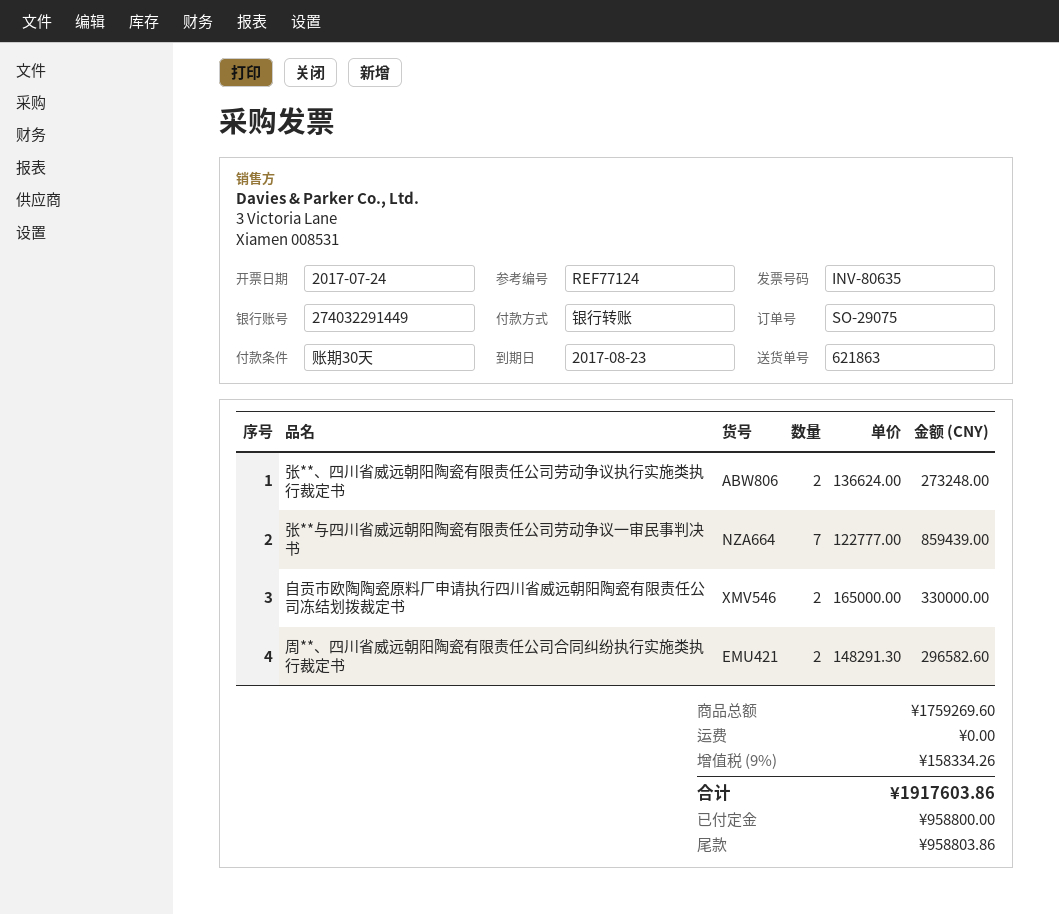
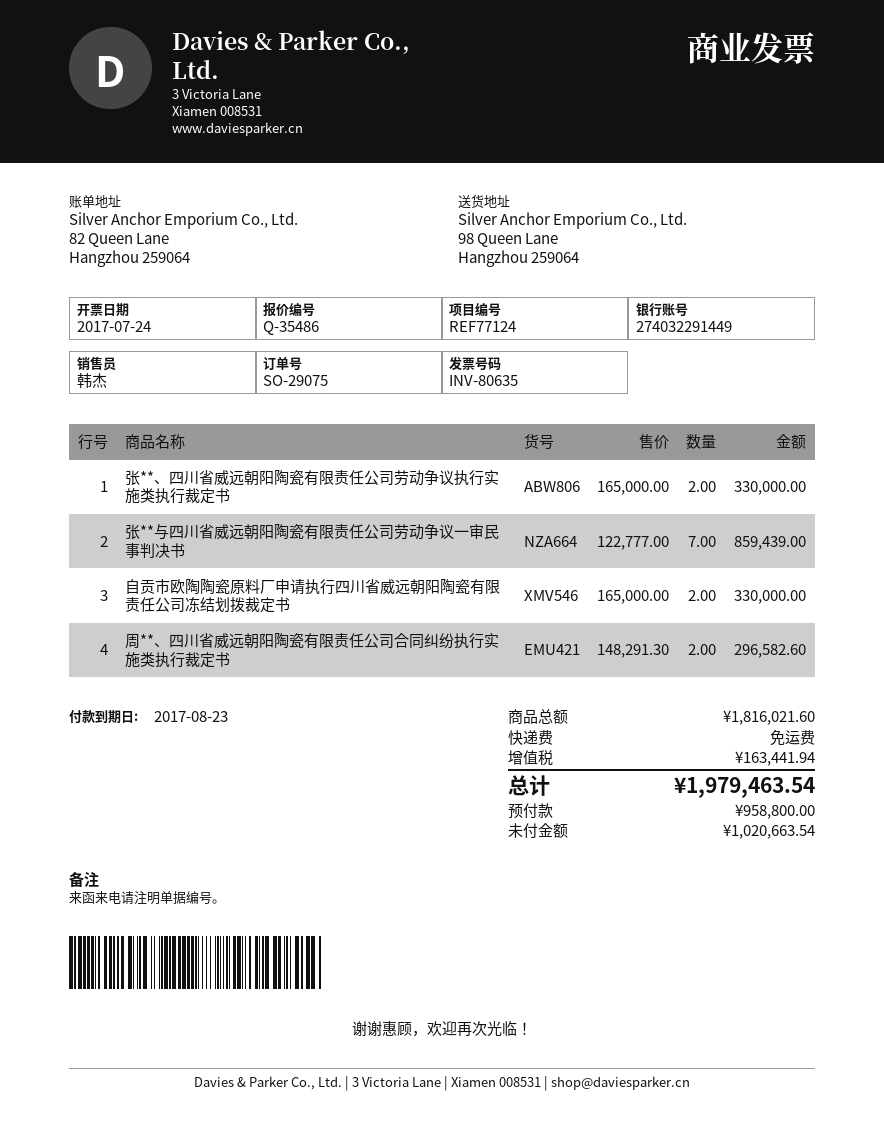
张**、四川省威远朝阳陶瓷有限责任公司劳动争议执行实施类执行裁定书: 2 x 136624.00 = 273248.00 -> 2 x 165000.00 = 330000.00
subtotal: 1759269.60 -> 1816021.60
tax: 158334.26 -> 163441.94
total: 1917603.86 -> 1979463.54
balance: 958803.86 -> 1020663.54

